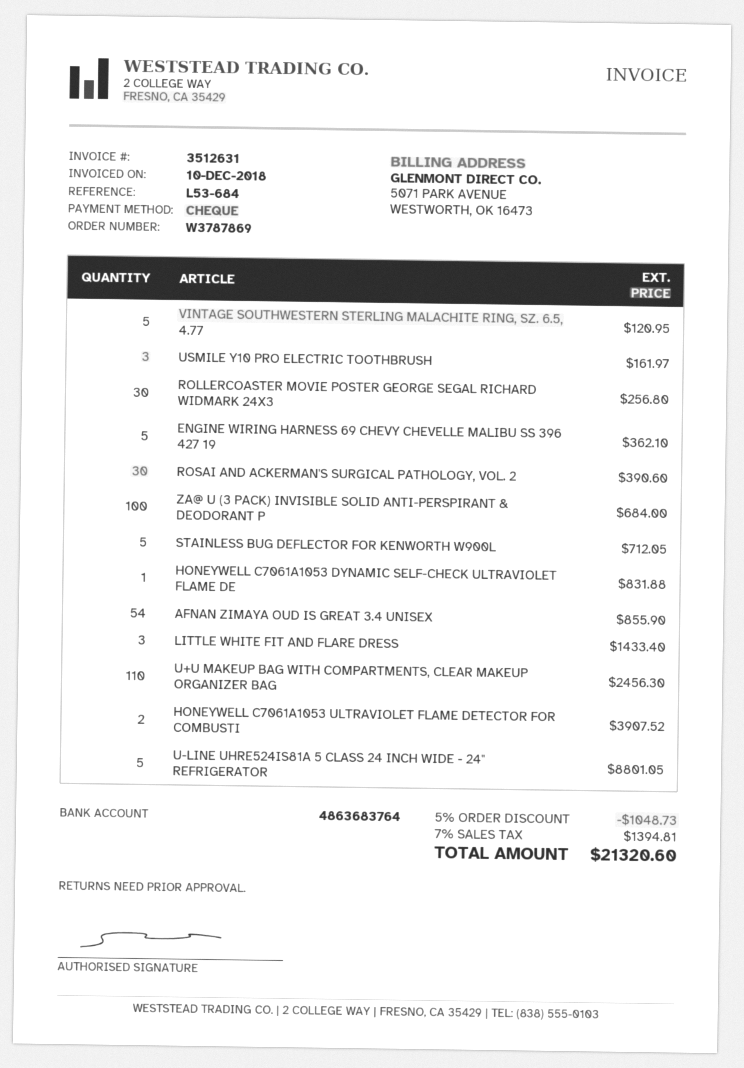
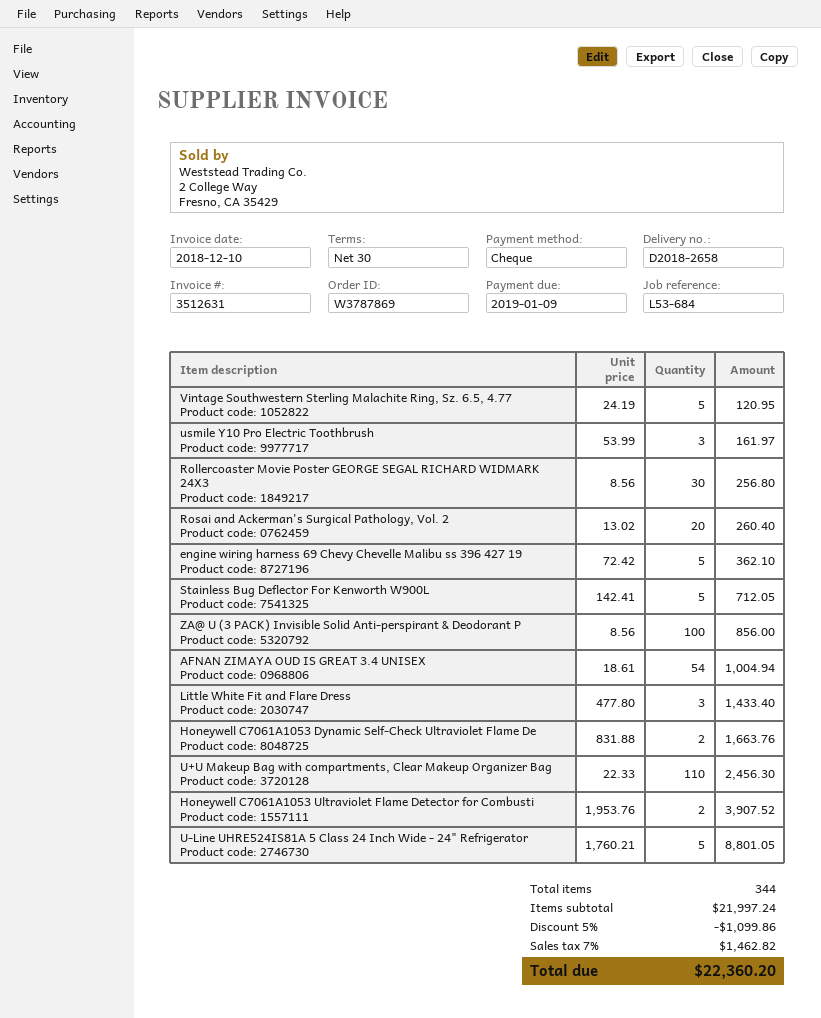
ROSAI AND ACKERMAN'S SURGICAL PATHOLOGY, VOL. 2: 30 for 390.60 -> 20 for 260.40
ZA@ U (3 PACK) INVISIBLE SOLID ANTI-PERSPIRANT & DEODORANT P: 100 for 684.00 -> 100 for 856.00
HONEYWELL C7061A1053 DYNAMIC SELF-CHECK ULTRAVIOLET FLAME DE: 1 for 831.88 -> 2 for 1663.76
AFNAN ZIMAYA OUD IS GREAT 3.4 UNISEX: 54 for 855.90 -> 54 for 1004.94
discount: 5% = 1048.73 -> 5% = 1099.86
tax: 7% = 1394.81 -> 7% = 1462.82
total: 21320.60 -> 22360.20

